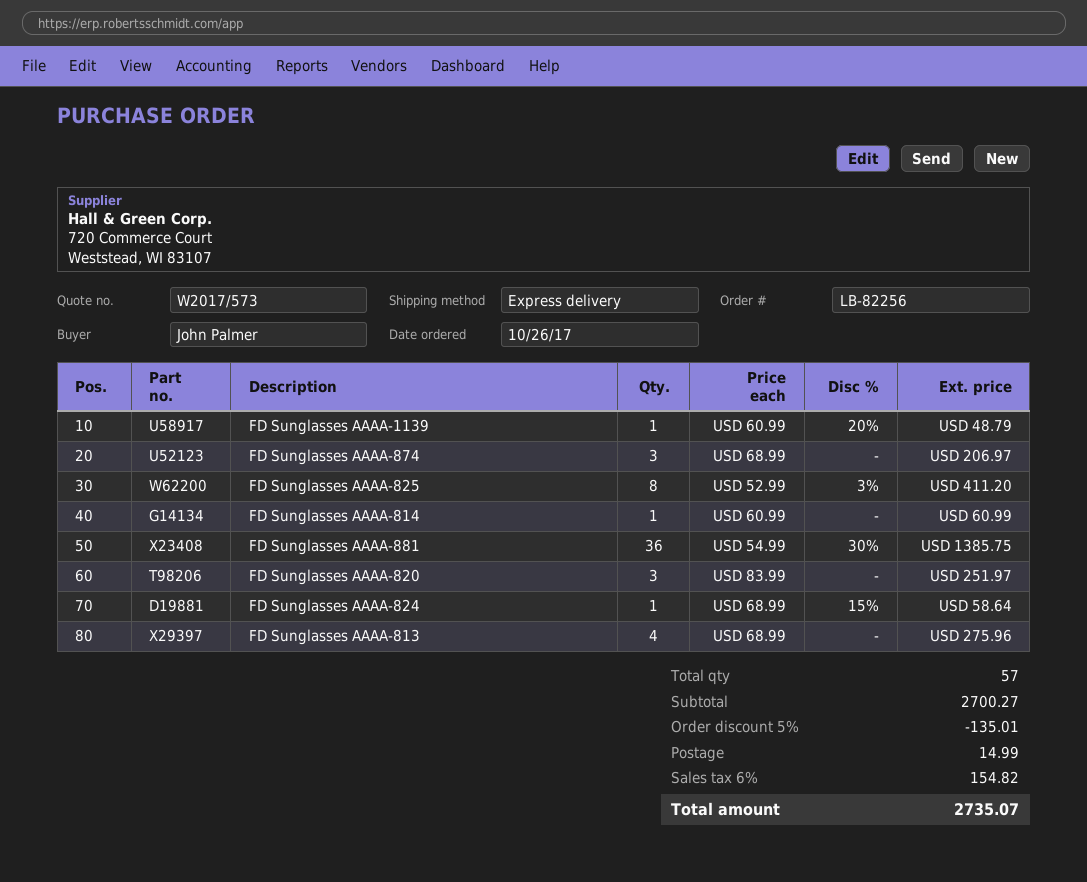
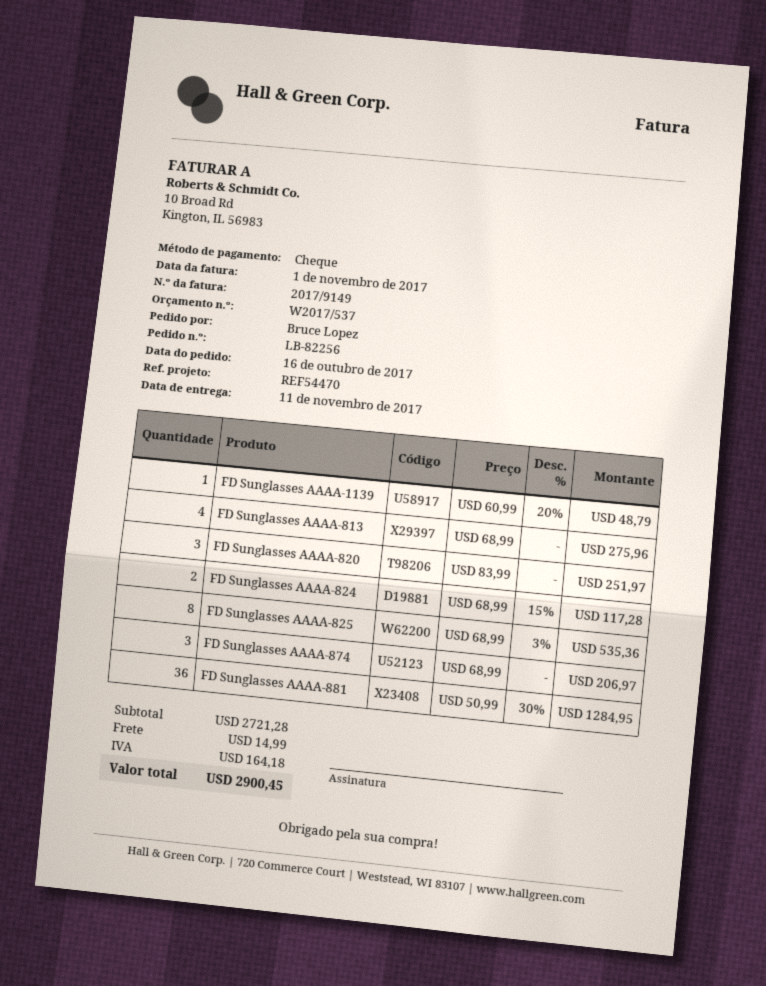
quote number: W2017/573 -> W2017/537
order date: 2017-10-26 -> 2017-10-16
ordered by: John Palmer -> Bruce Lopez
FD Sunglasses AAAA-825: 8 x 52.99 - 3% = 411.20 -> 8 x 68.99 - 3% = 535.36
FD Sunglasses AAAA-814: 1 x 60.99 = 60.99 -> none
FD Sunglasses AAAA-881: 36 x 54.99 - 30% = 1385.75 -> 36 x 50.99 - 30% = 1284.95
FD Sunglasses AAAA-824: 1 x 68.99 - 15% = 58.64 -> 2 x 68.99 - 15% = 117.28
subtotal: 2700.27 -> 2721.28
discount: 5% = 135.01 -> none
tax: 154.82 -> 164.18
total: 2735.07 -> 2900.45

